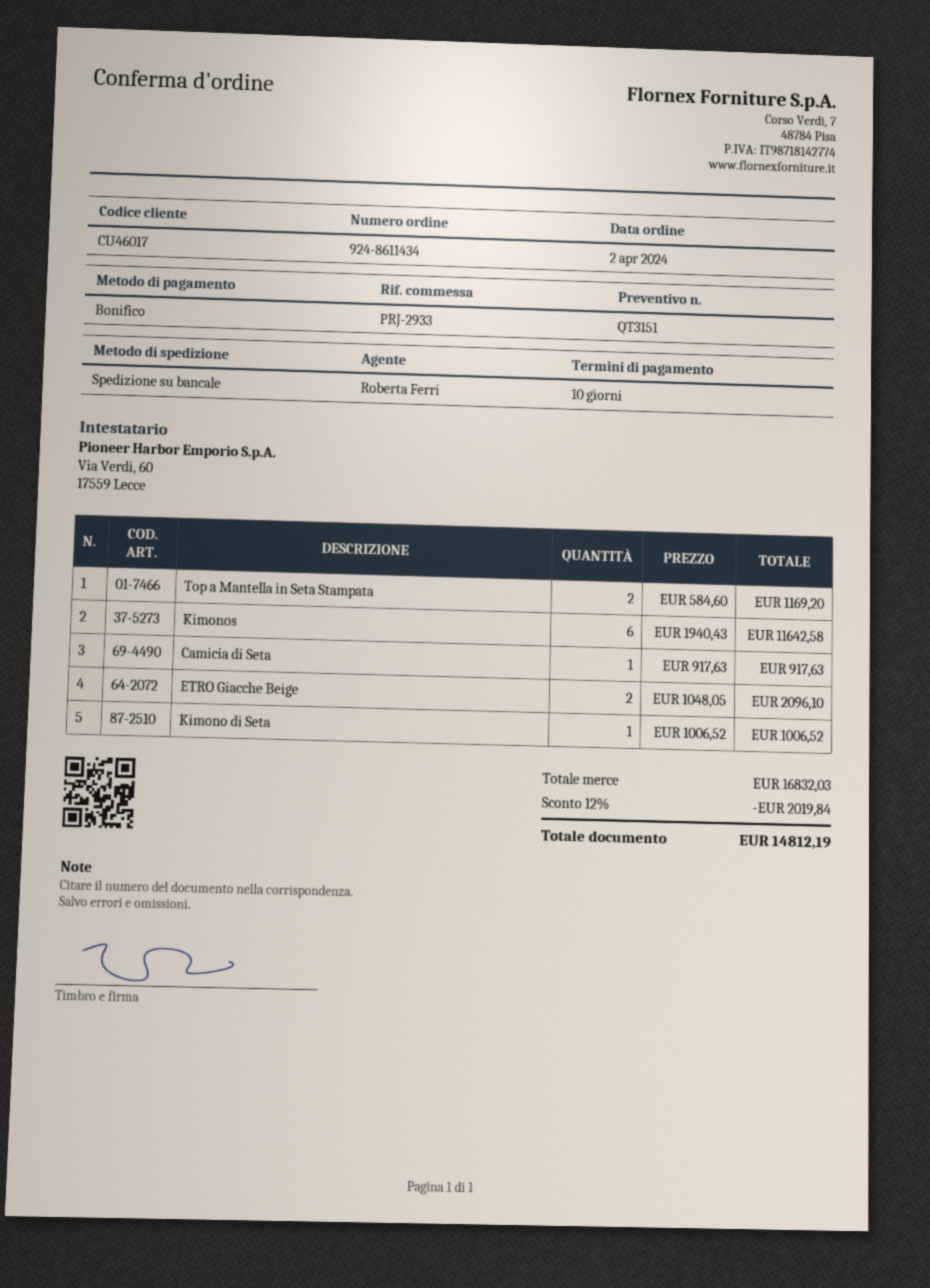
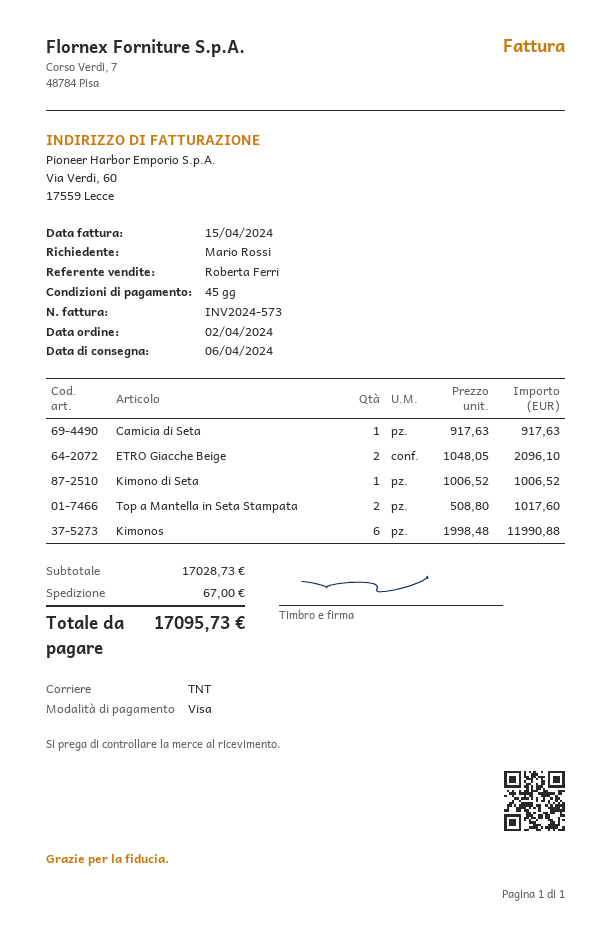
payment terms: 10 days -> 45 days
payment method: bank transfer -> Visa
shipping method: pallet freight -> TNT
Top a Mantella in Seta Stampata: 2 x 584.60 = 1169.20 -> 2 x 508.80 = 1017.60
Kimonos: 6 x 1940.43 = 11642.58 -> 6 x 1998.48 = 11990.88
subtotal: 16832.03 -> 17028.73
discount: 12% = 2019.84 -> none
shipping: none -> 67.00
total: 14812.19 -> 17095.73

